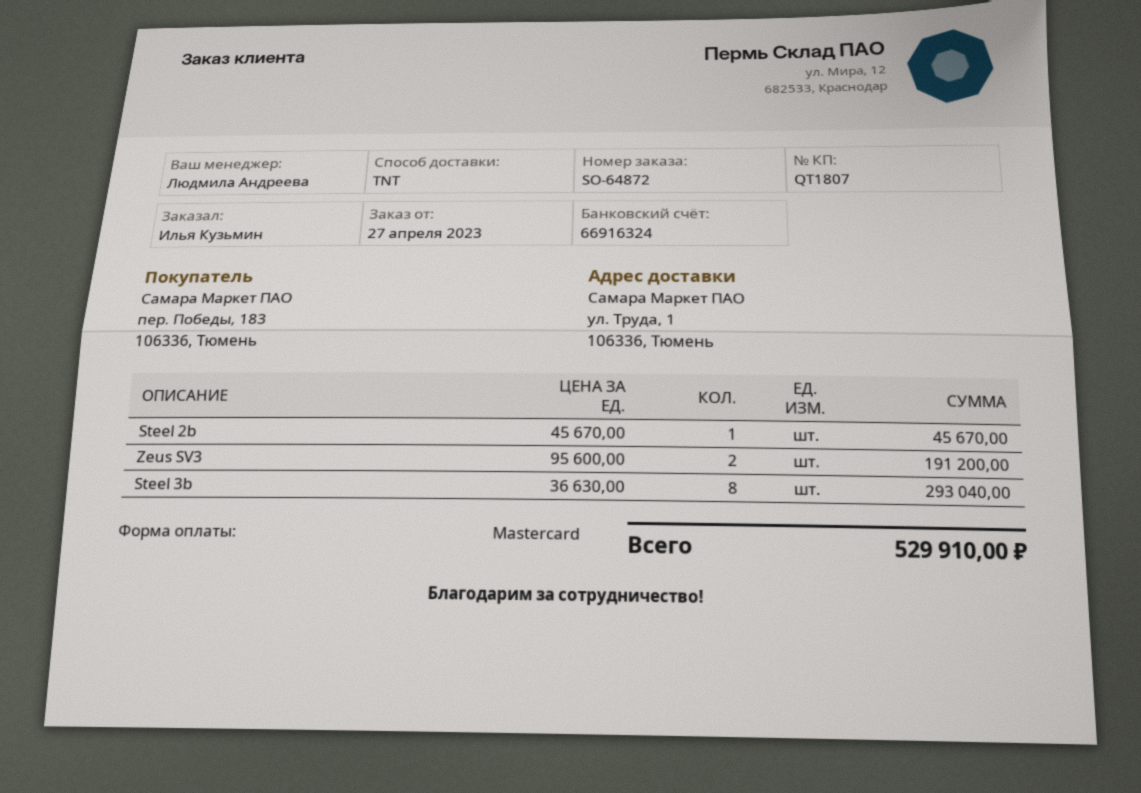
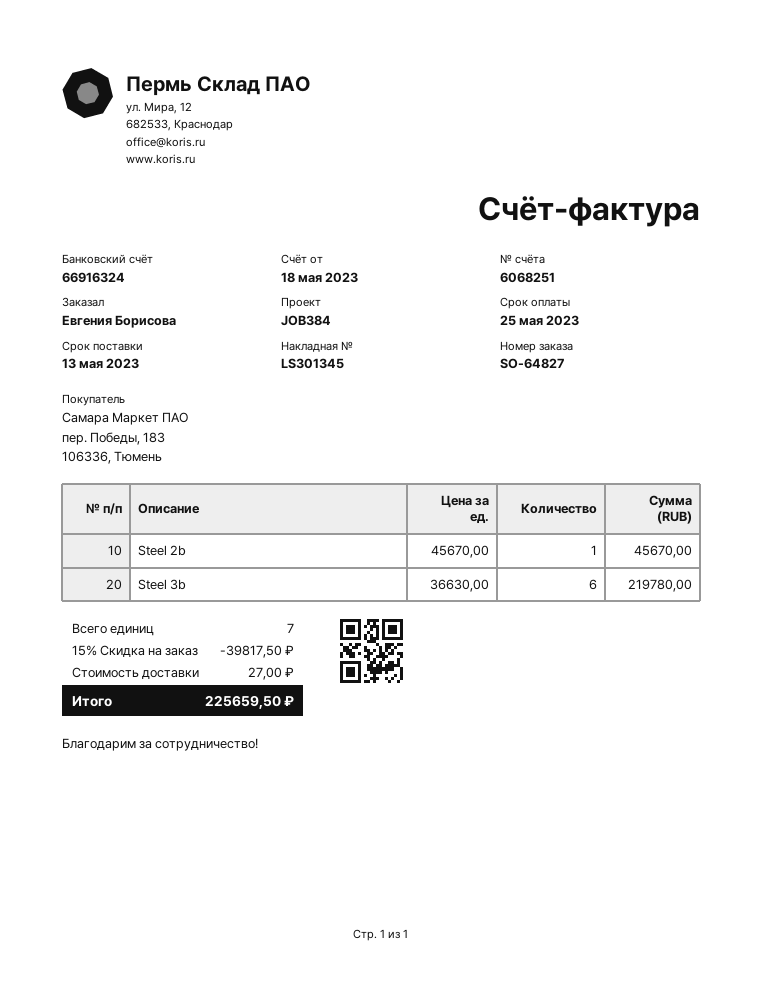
order number: SO-64872 -> SO-64827
ordered by: Илья Кузьмин -> Евгения Борисова
Zeus SV3: 2 x 95600.00 = 191200.00 -> none
Steel 3b: 8 x 36630.00 = 293040.00 -> 6 x 36630.00 = 219780.00
discount: none -> 15% = 39817.50
shipping: none -> 27.00
total: 529910.00 -> 225659.50

